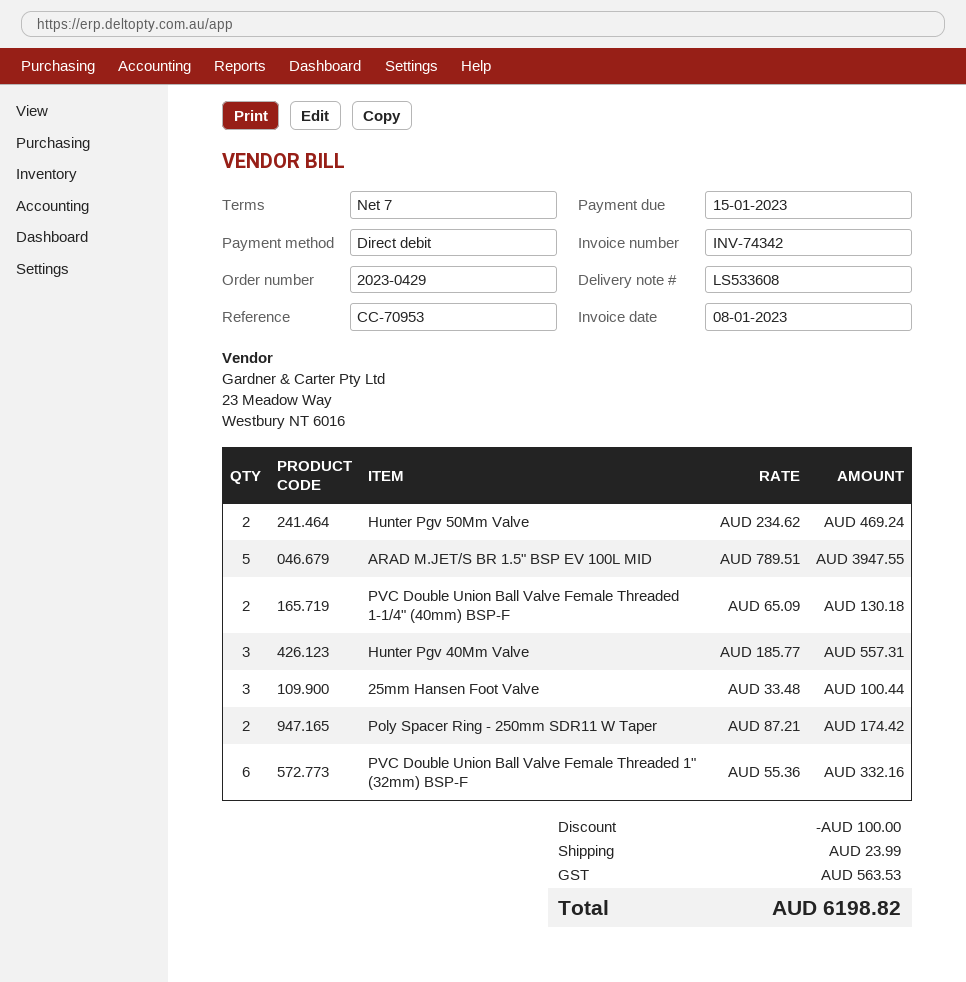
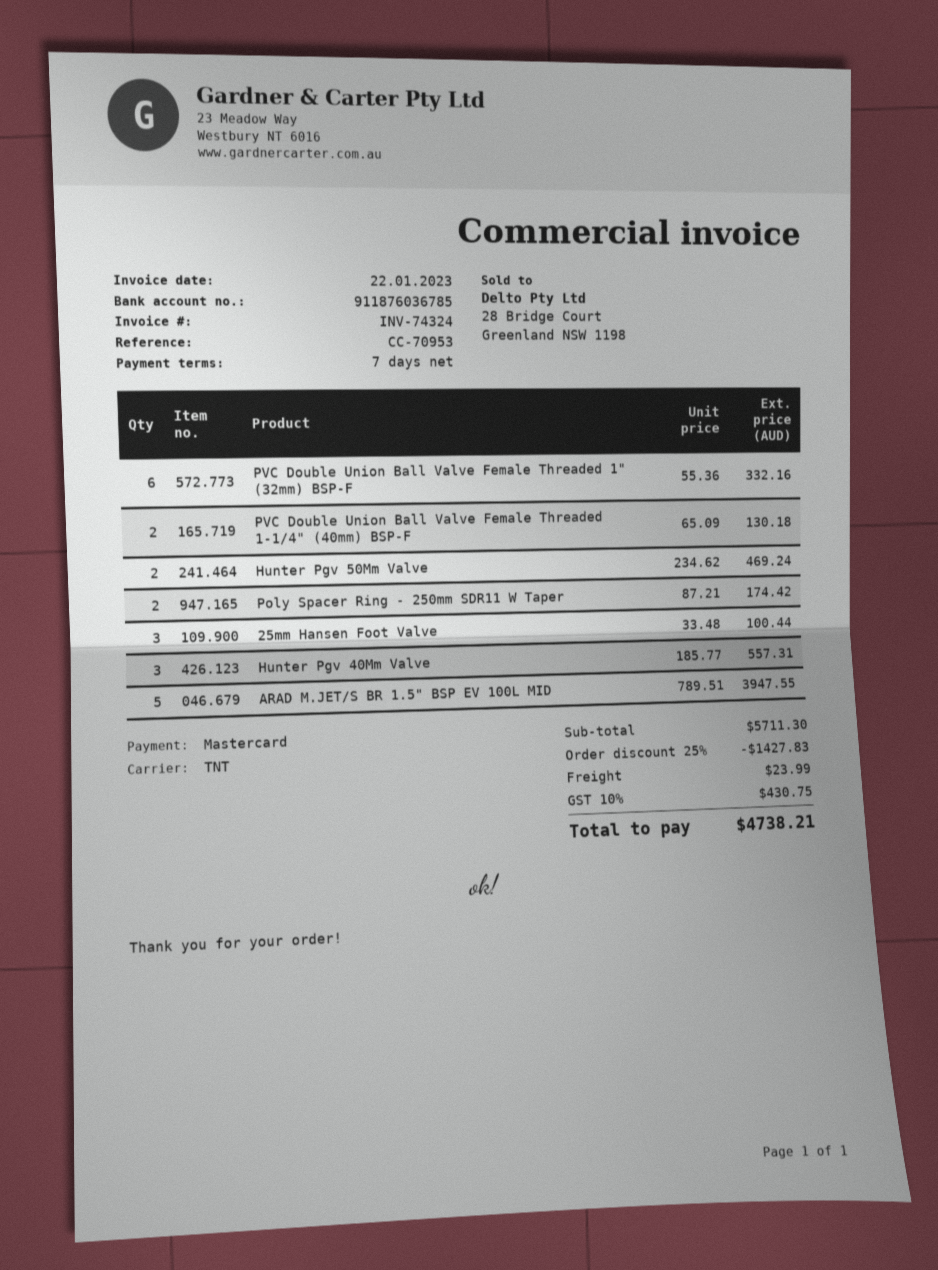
invoice number: INV-74342 -> INV-74324
invoice date: 2023-01-08 -> 2023-01-22
payment method: direct debit -> Mastercard
discount: 100.00 -> 1427.83
tax: 563.53 -> 430.75
total: 6198.82 -> 4738.21

